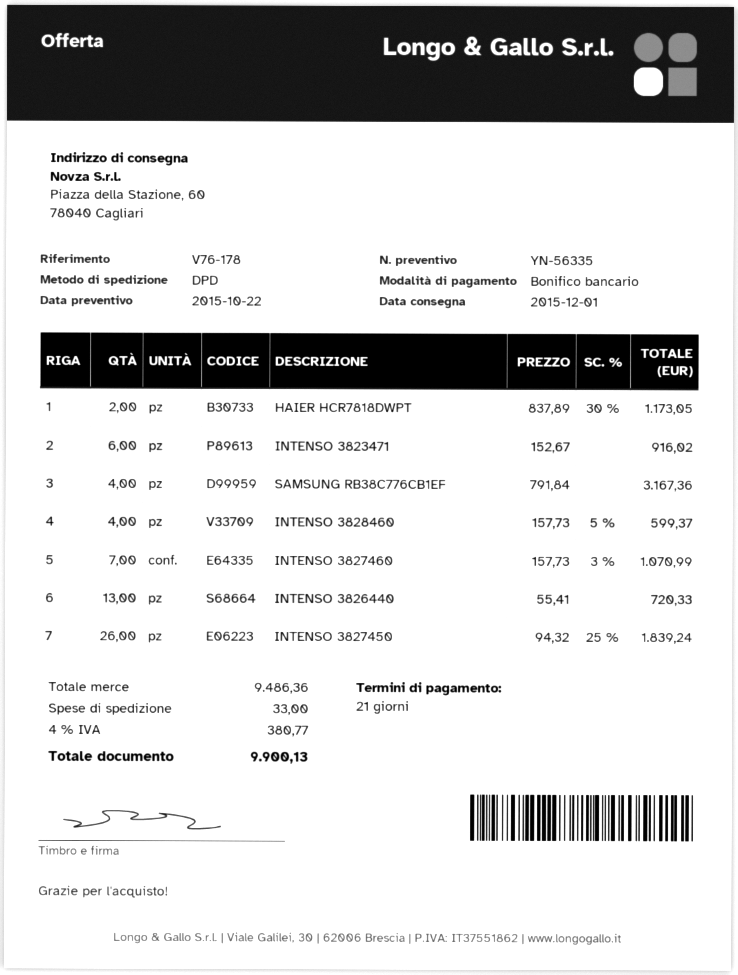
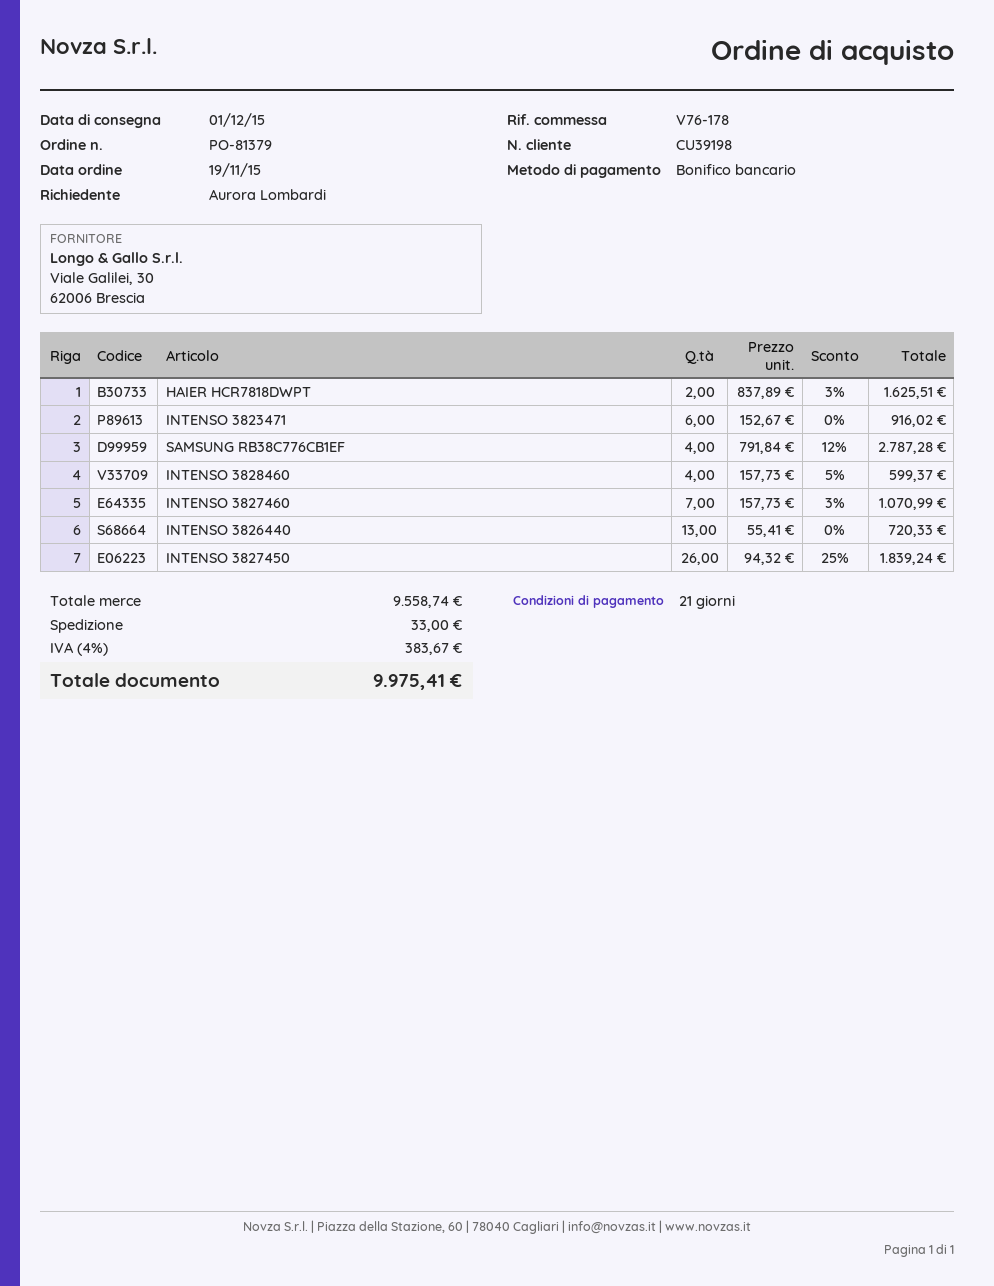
HAIER HCR7818DWPT: 2 x 837.89 - 30% = 1173.05 -> 2 x 837.89 - 3% = 1625.51
SAMSUNG RB38C776CB1EF: 4 x 791.84 = 3167.36 -> 4 x 791.84 - 12% = 2787.28
subtotal: 9486.36 -> 9558.74
tax: 4% = 380.77 -> 4% = 383.67
total: 9900.13 -> 9975.41

